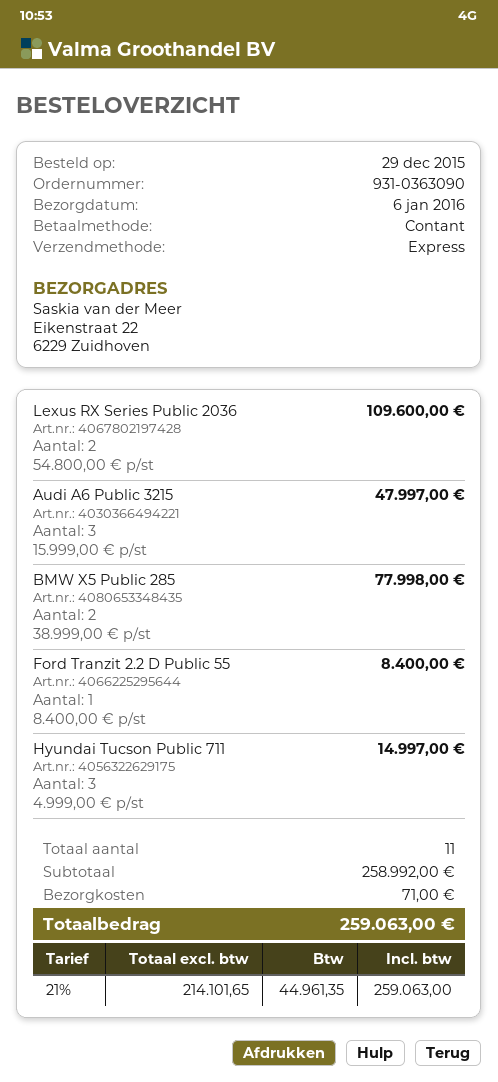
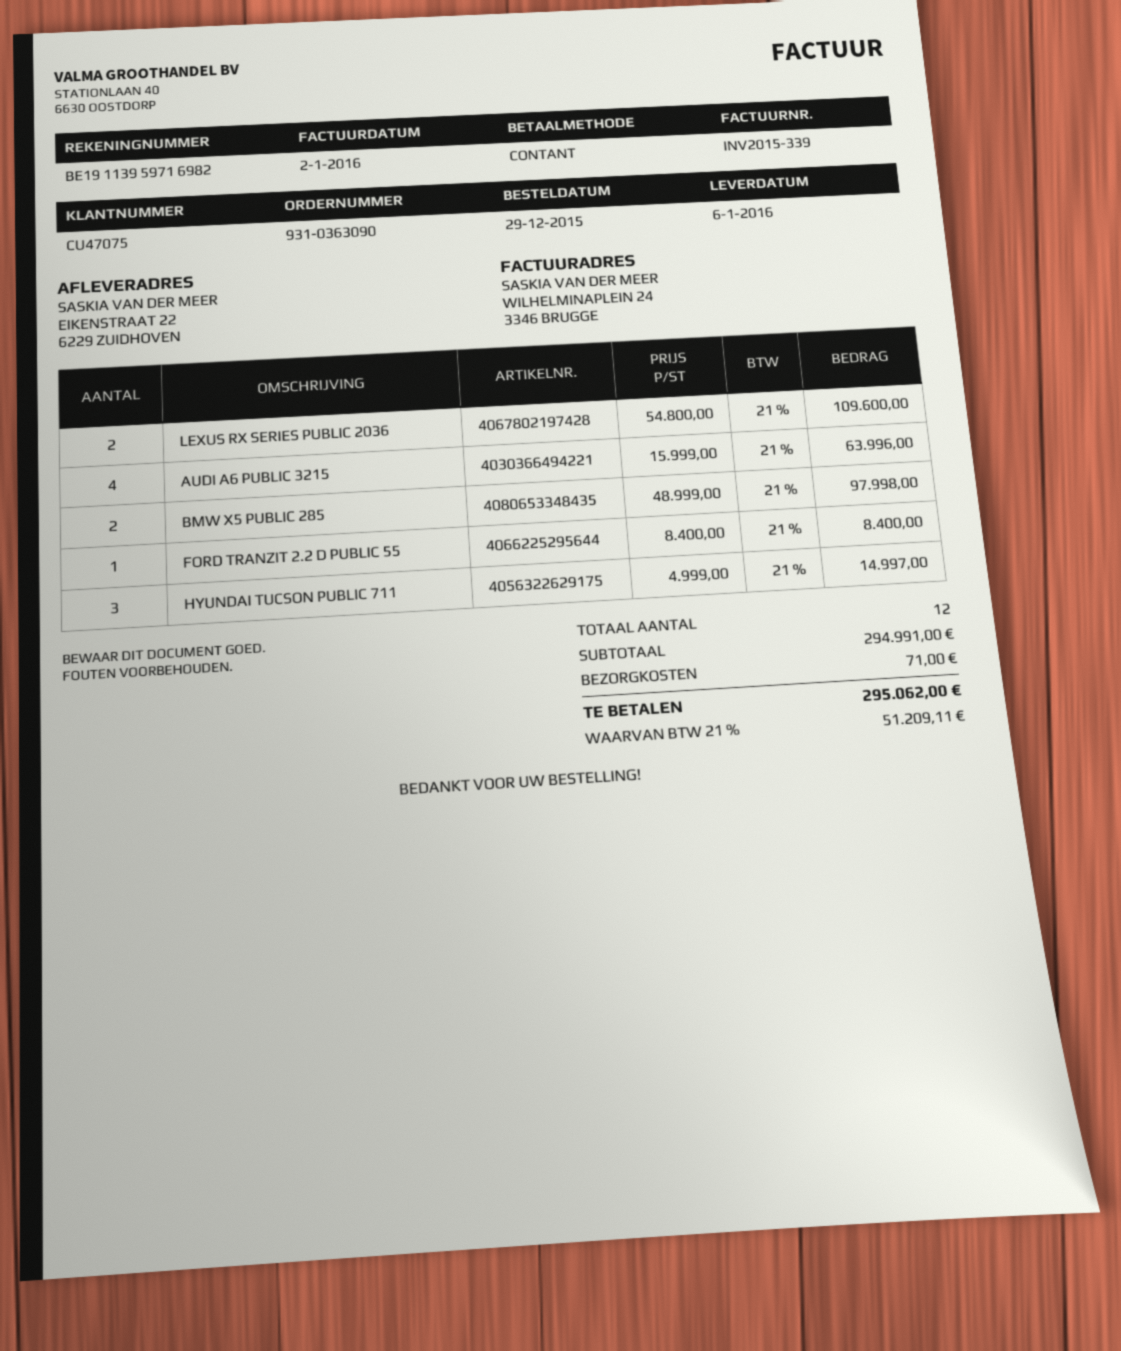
Audi A6 Public 3215: 3 x 15999.00 = 47997.00 -> 4 x 15999.00 = 63996.00
BMW X5 Public 285: 2 x 38999.00 = 77998.00 -> 2 x 48999.00 = 97998.00
total quantity: 11 -> 12
subtotal: 258992.00 -> 294991.00
tax: 21% = 44961.35 -> 21% = 51209.11
total: 259063.00 -> 295062.00

